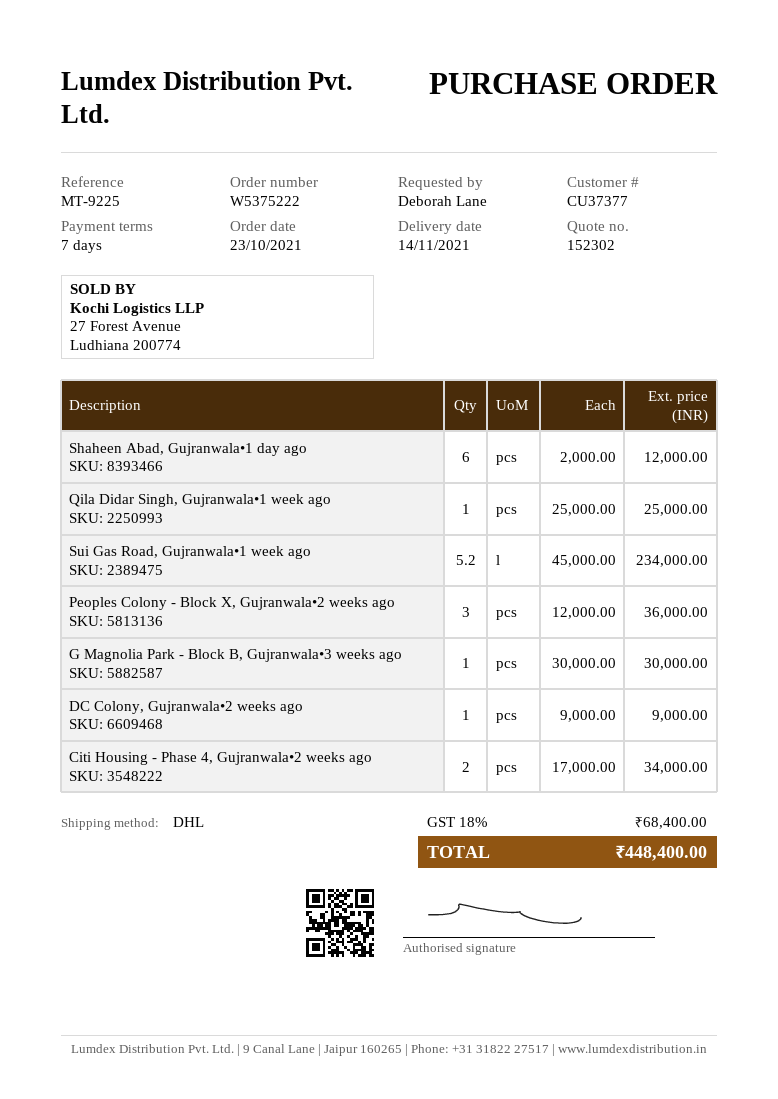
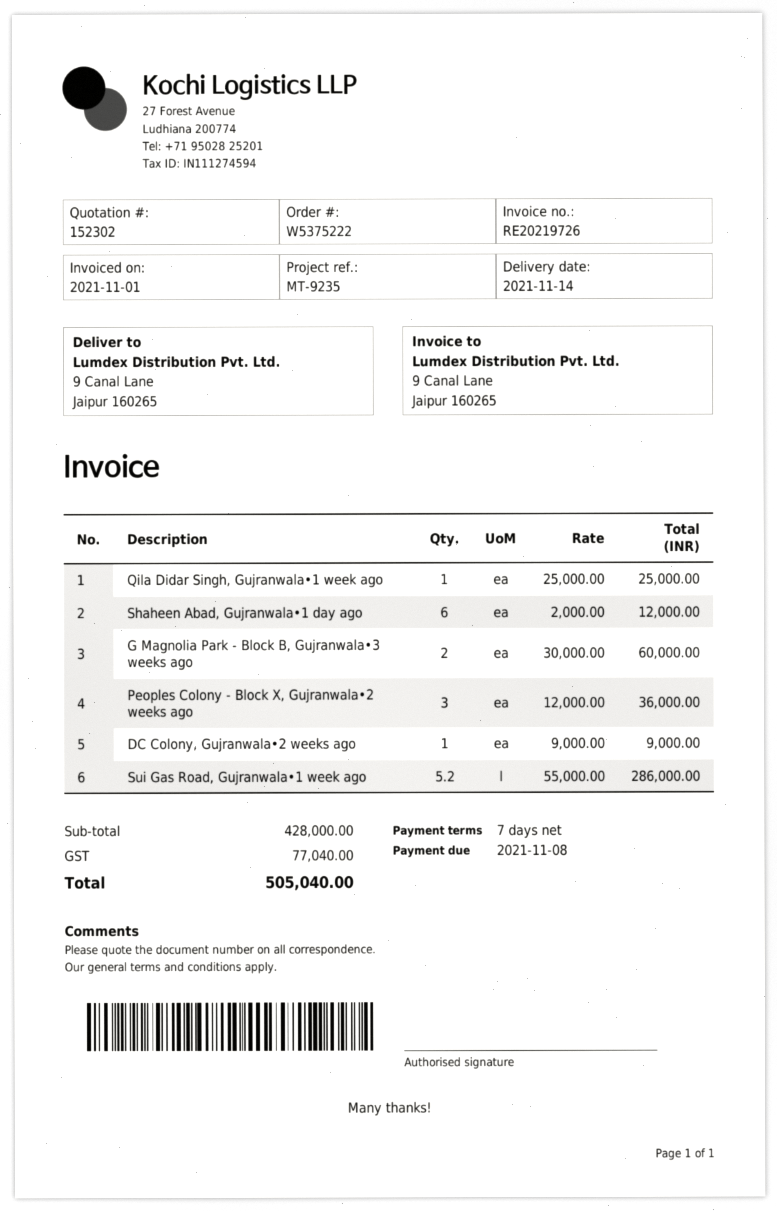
reference: MT-9225 -> MT-9235
Sui Gas Road, Gujranwala•1 week ago: 5.2 x 45000.00 = 234000.00 -> 5.2 x 55000.00 = 286000.00
G Magnolia Park - Block B, Gujranwala•3 weeks ago: 1 x 30000.00 = 30000.00 -> 2 x 30000.00 = 60000.00
Citi Housing - Phase 4, Gujranwala•2 weeks ago: 2 x 17000.00 = 34000.00 -> none
tax: 68400.00 -> 77040.00
total: 448400.00 -> 505040.00

